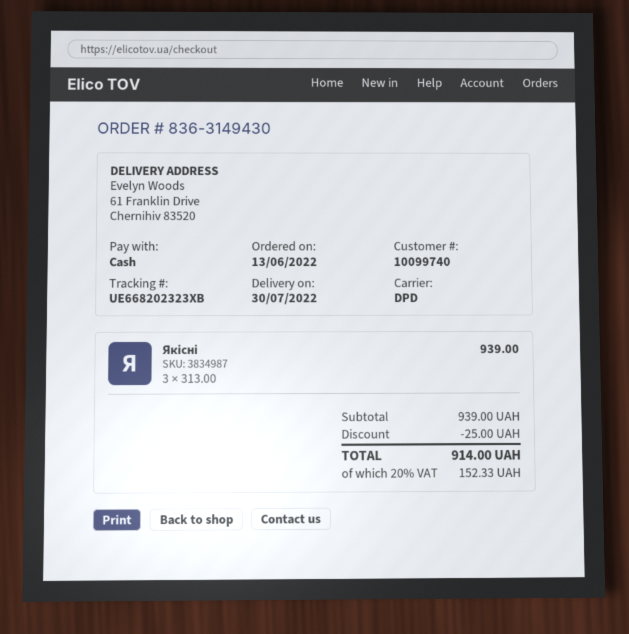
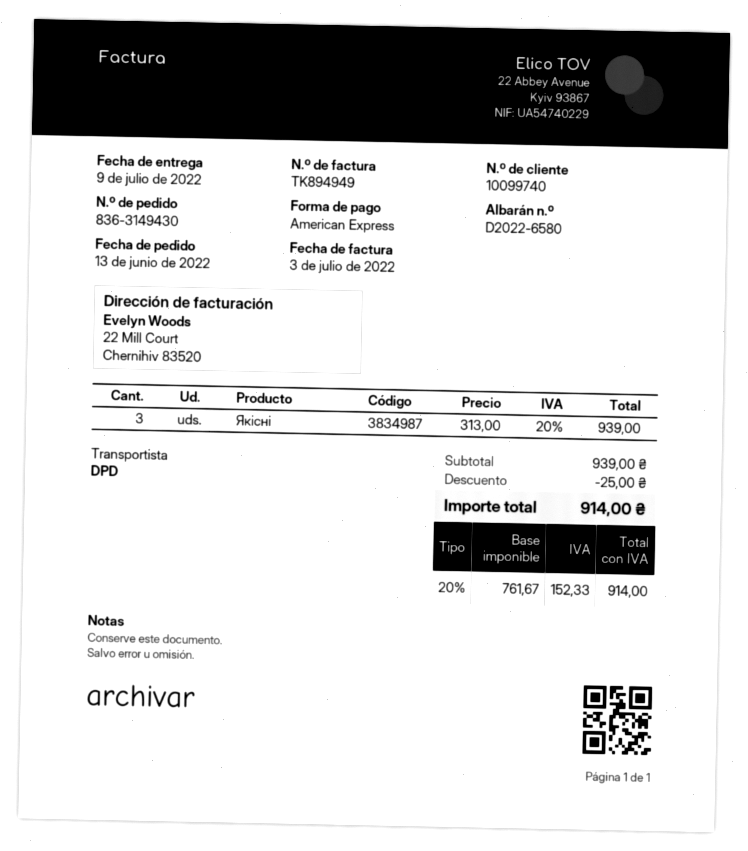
delivery date: 2022-07-30 -> 2022-07-09
payment method: cash -> American Express

